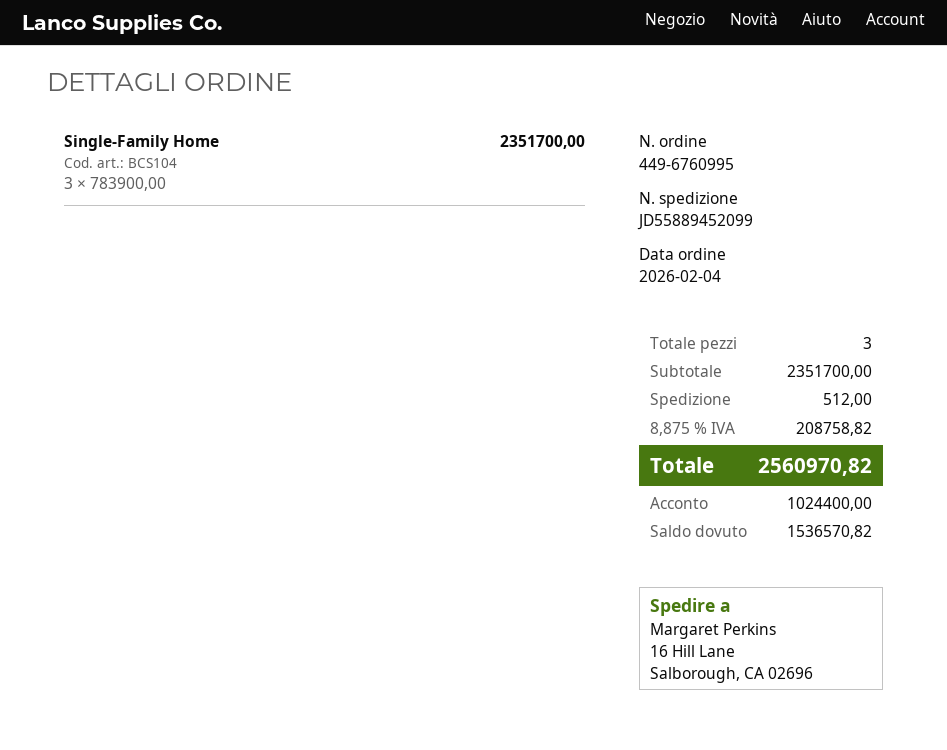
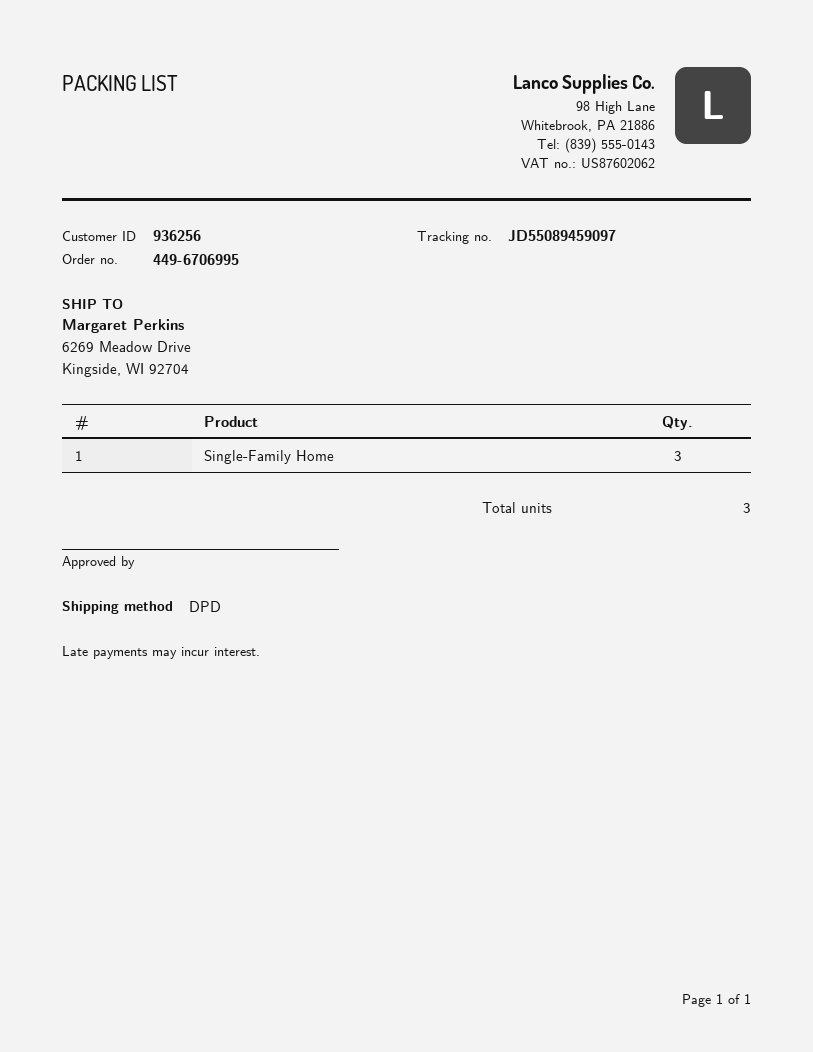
order number: 449-6760995 -> 449-6706995
tracking number: JD55889452099 -> JD55089459097
ship to: 16 Hill Lane, Salborough, CA 02696 -> 6269 Meadow Drive, Kingside, WI 92704

